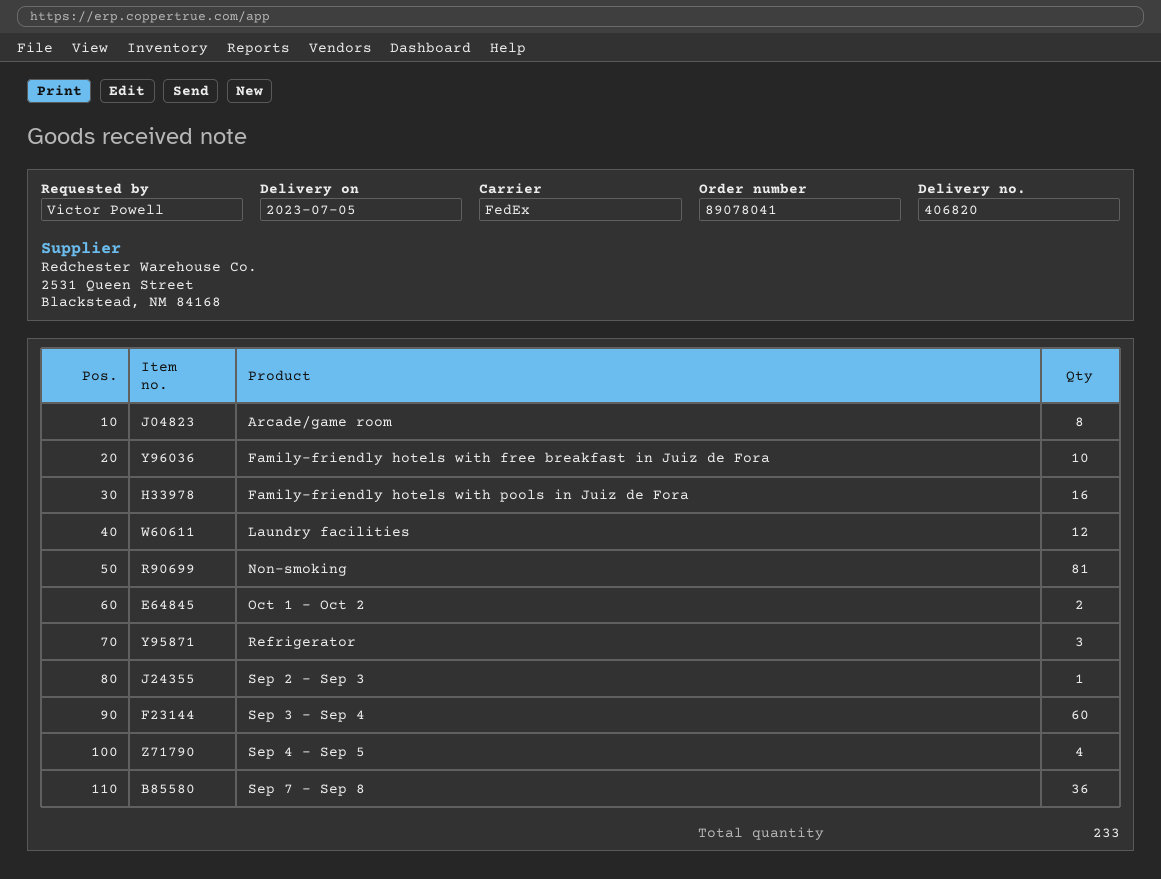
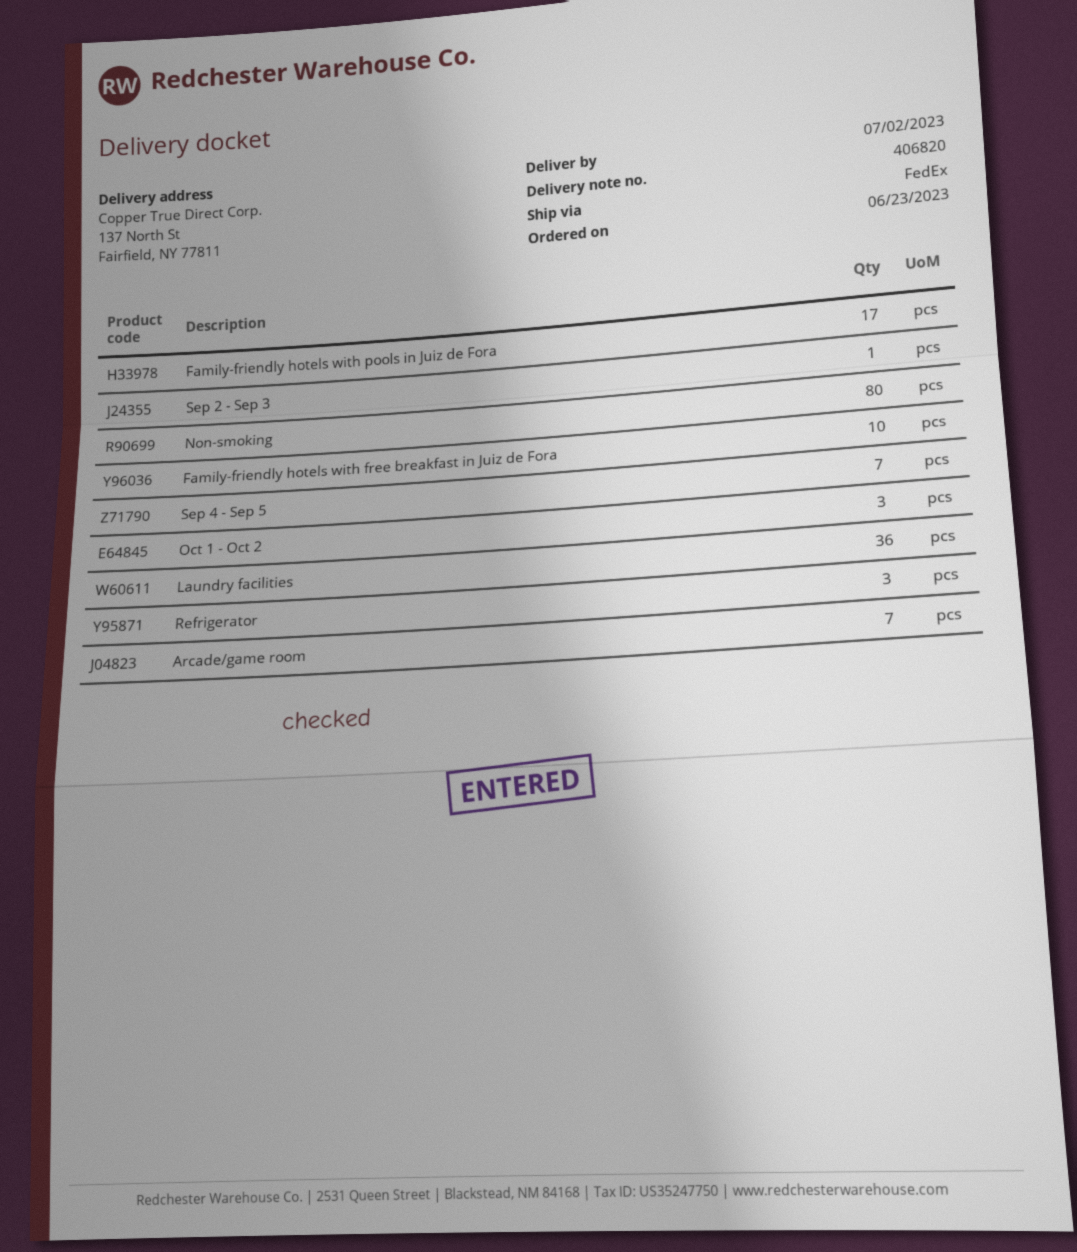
delivery date: 2023-07-05 -> 2023-07-02
Arcade/game room: 8 -> 7
Family-friendly hotels with pools in Juiz de Fora: 16 -> 17
Laundry facilities: 12 -> 36
Non-smoking: 81 -> 80
Oct 1 - Oct 2: 2 -> 3
Sep 3 - Sep 4: 60 -> none
Sep 4 - Sep 5: 4 -> 7
Sep 7 - Sep 8: 36 -> none

